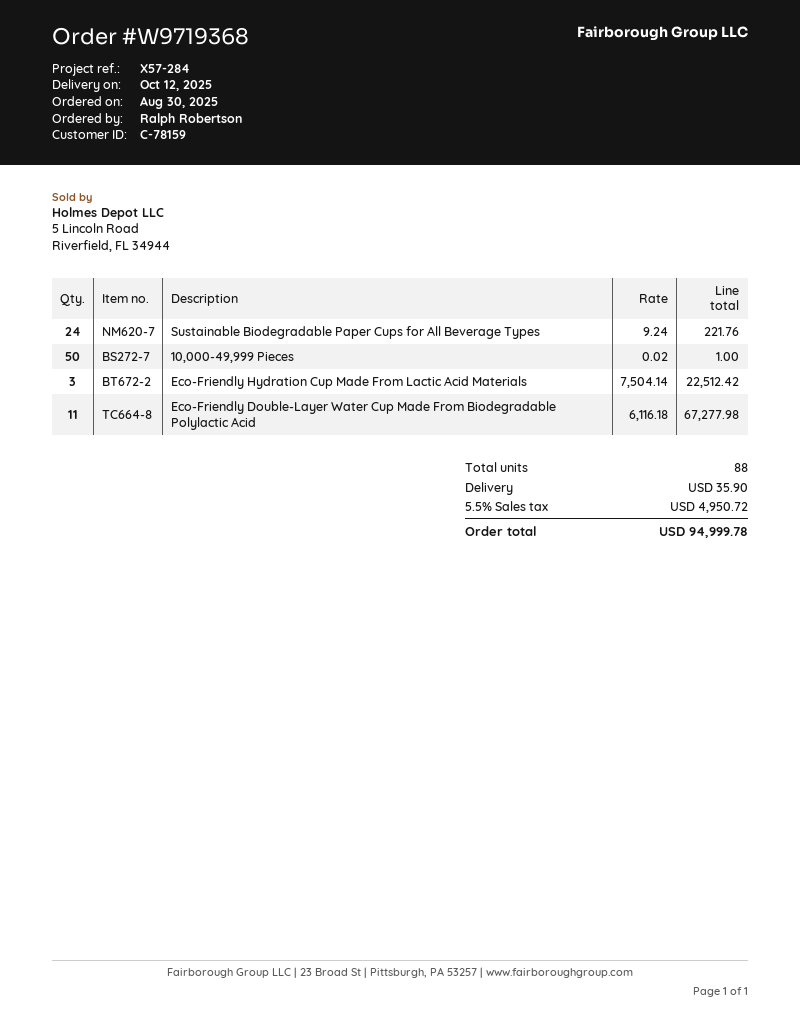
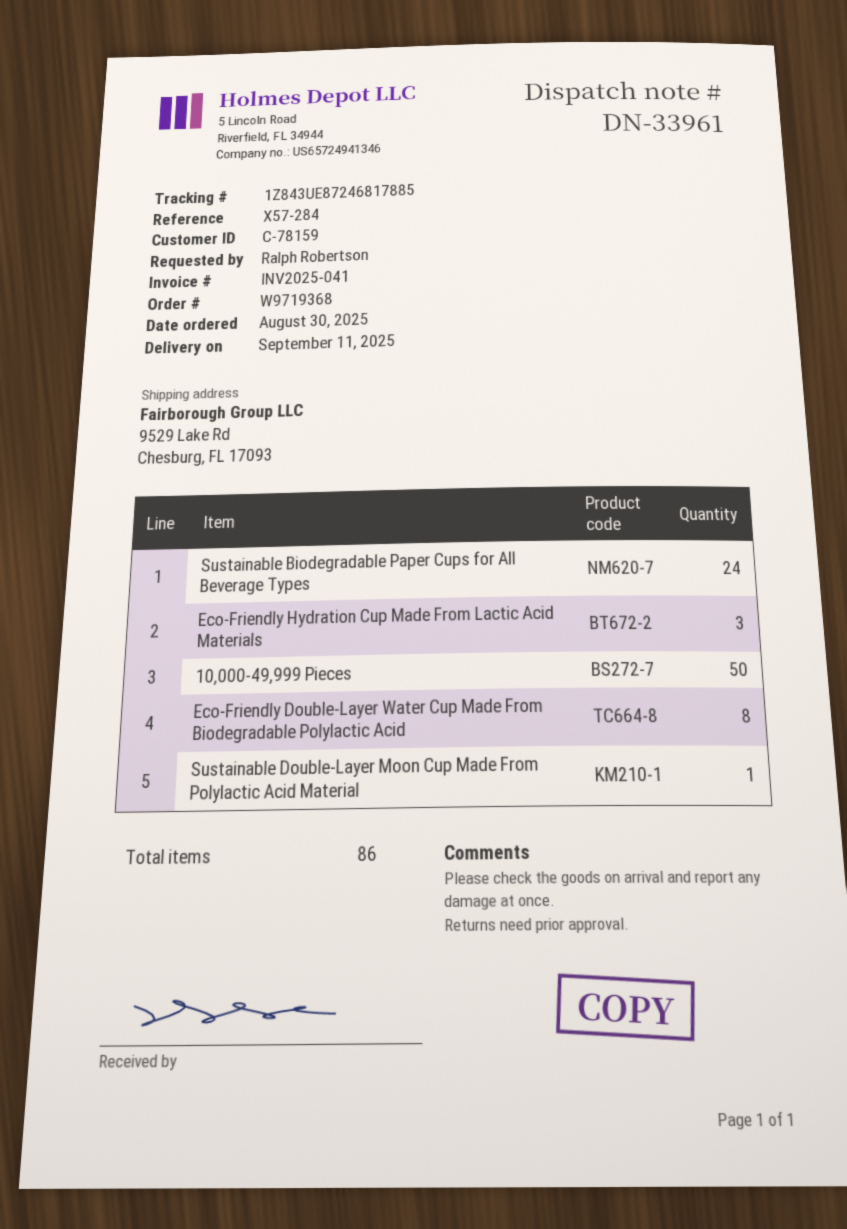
delivery date: 2025-10-12 -> 2025-09-11
Eco-Friendly Double-Layer Water Cup Made From Biodegradable Polylactic Acid: 11 -> 8
Sustainable Double-Layer Moon Cup Made From Polylactic Acid Material: none -> 1
total quantity: 88 -> 86

